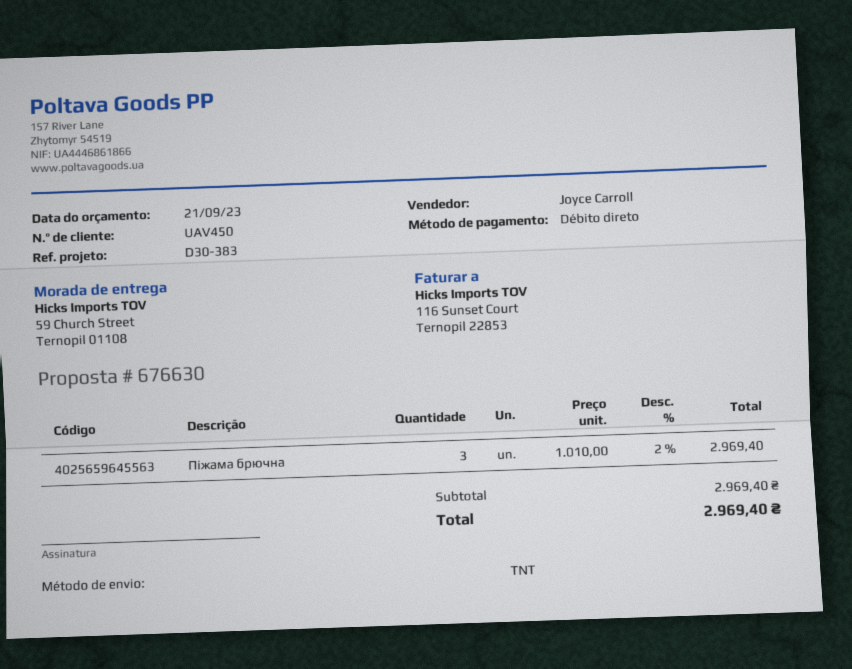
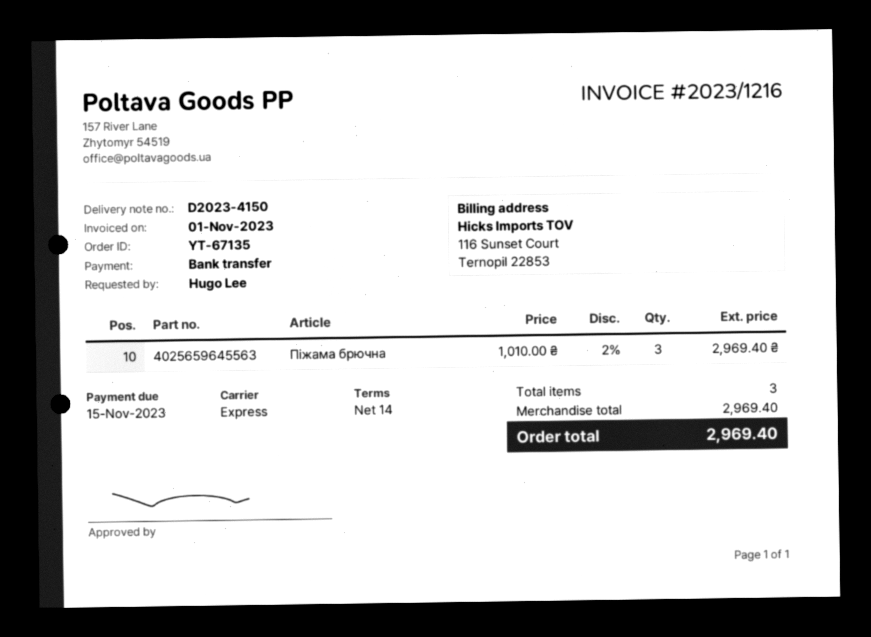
payment method: direct debit -> bank transfer
shipping method: TNT -> express

